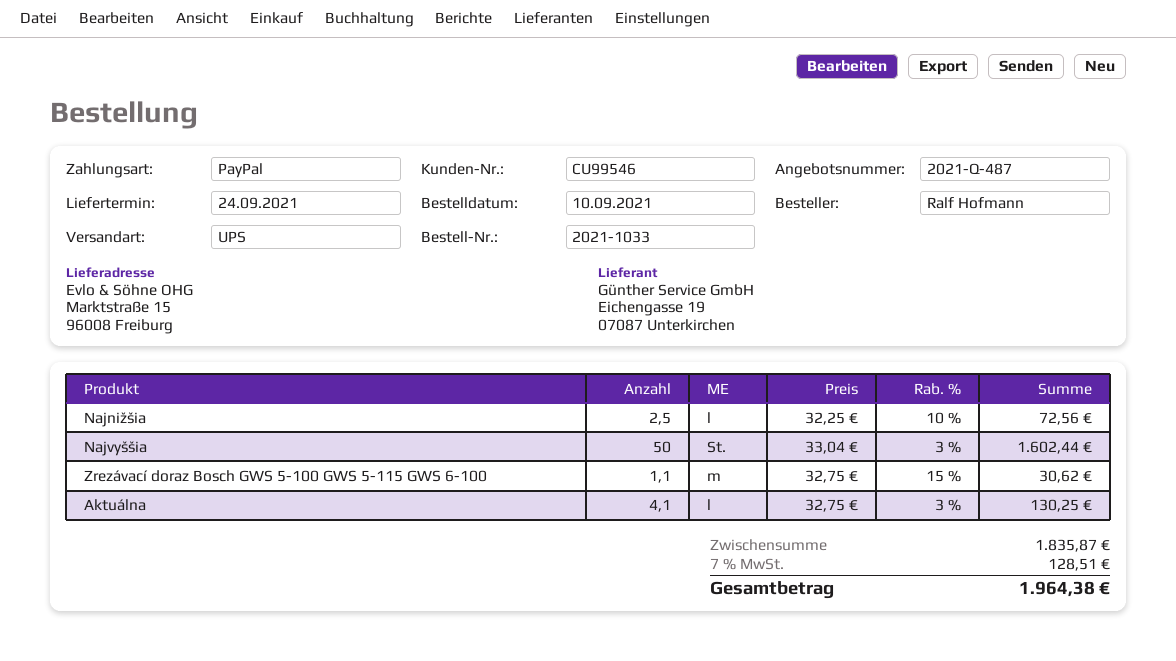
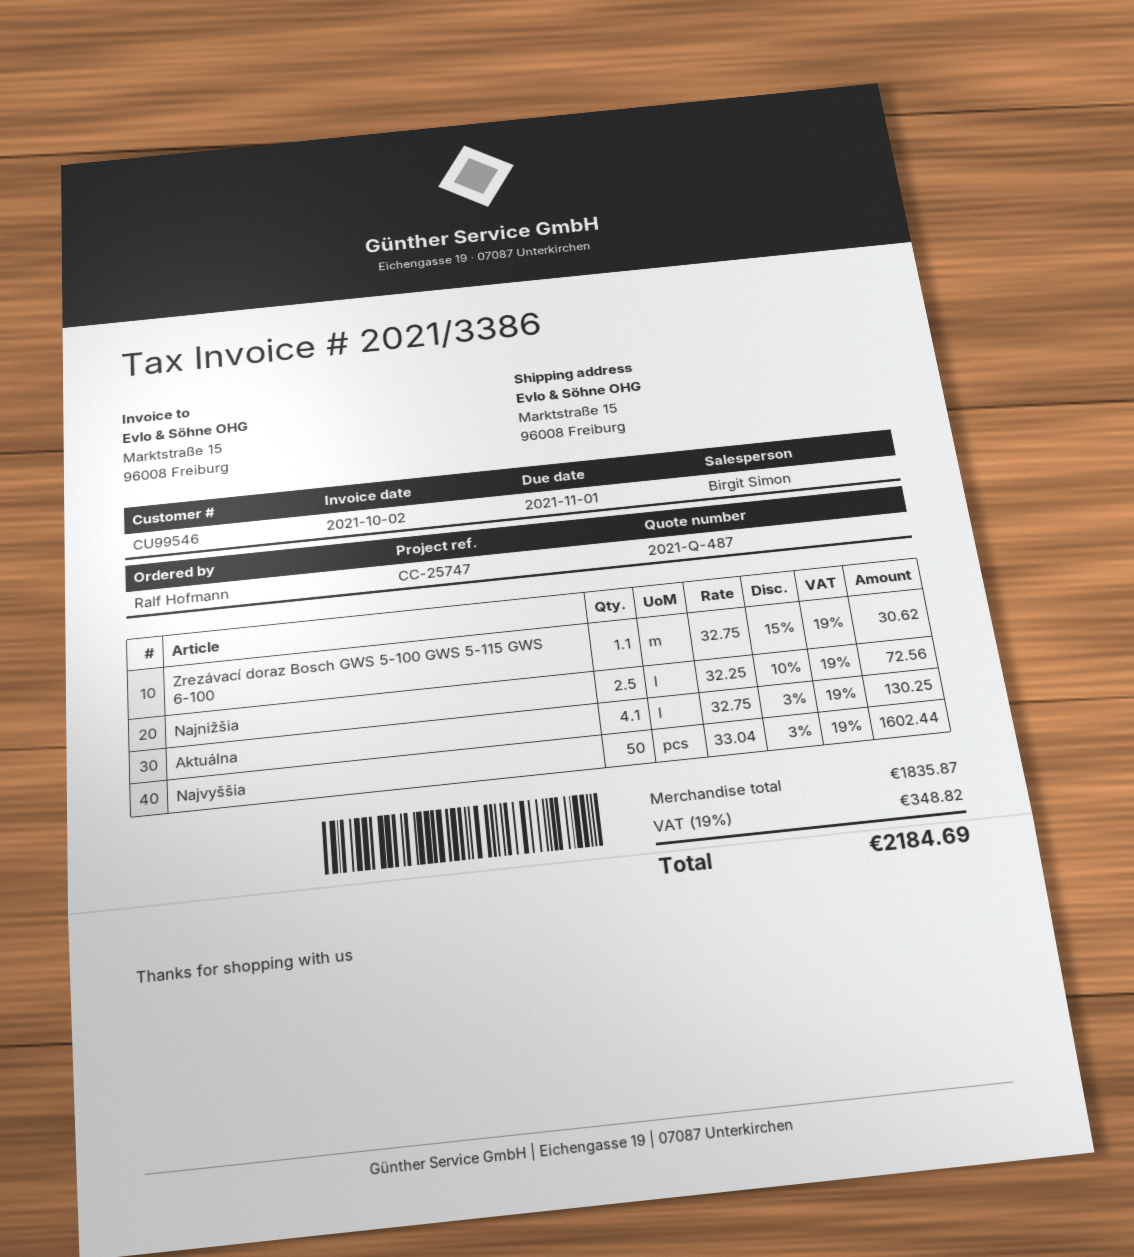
tax: 7% = 128.51 -> 19% = 348.82
total: 1964.38 -> 2184.69

